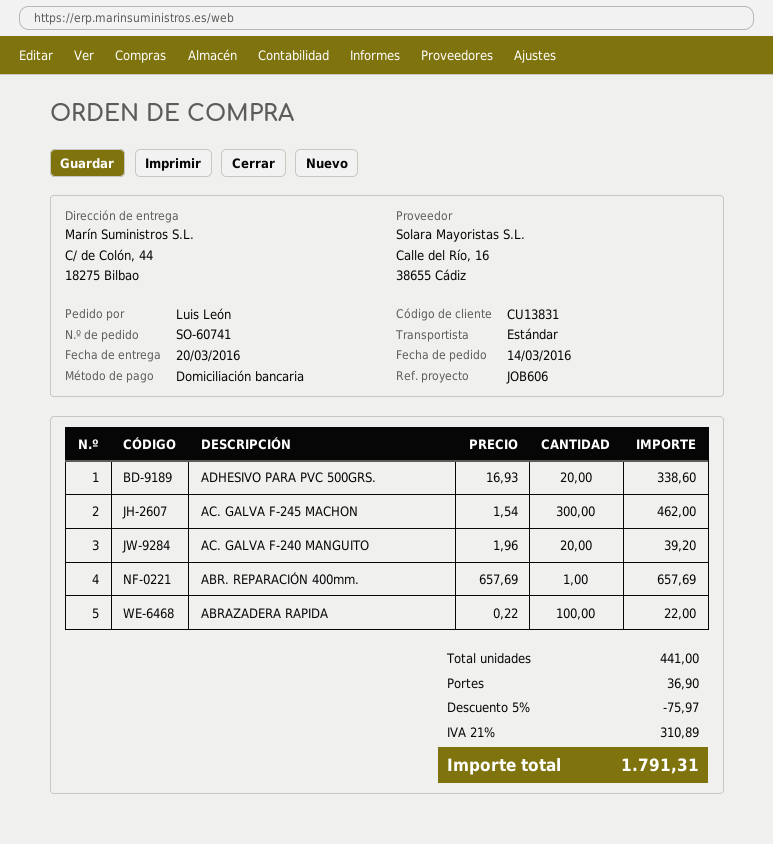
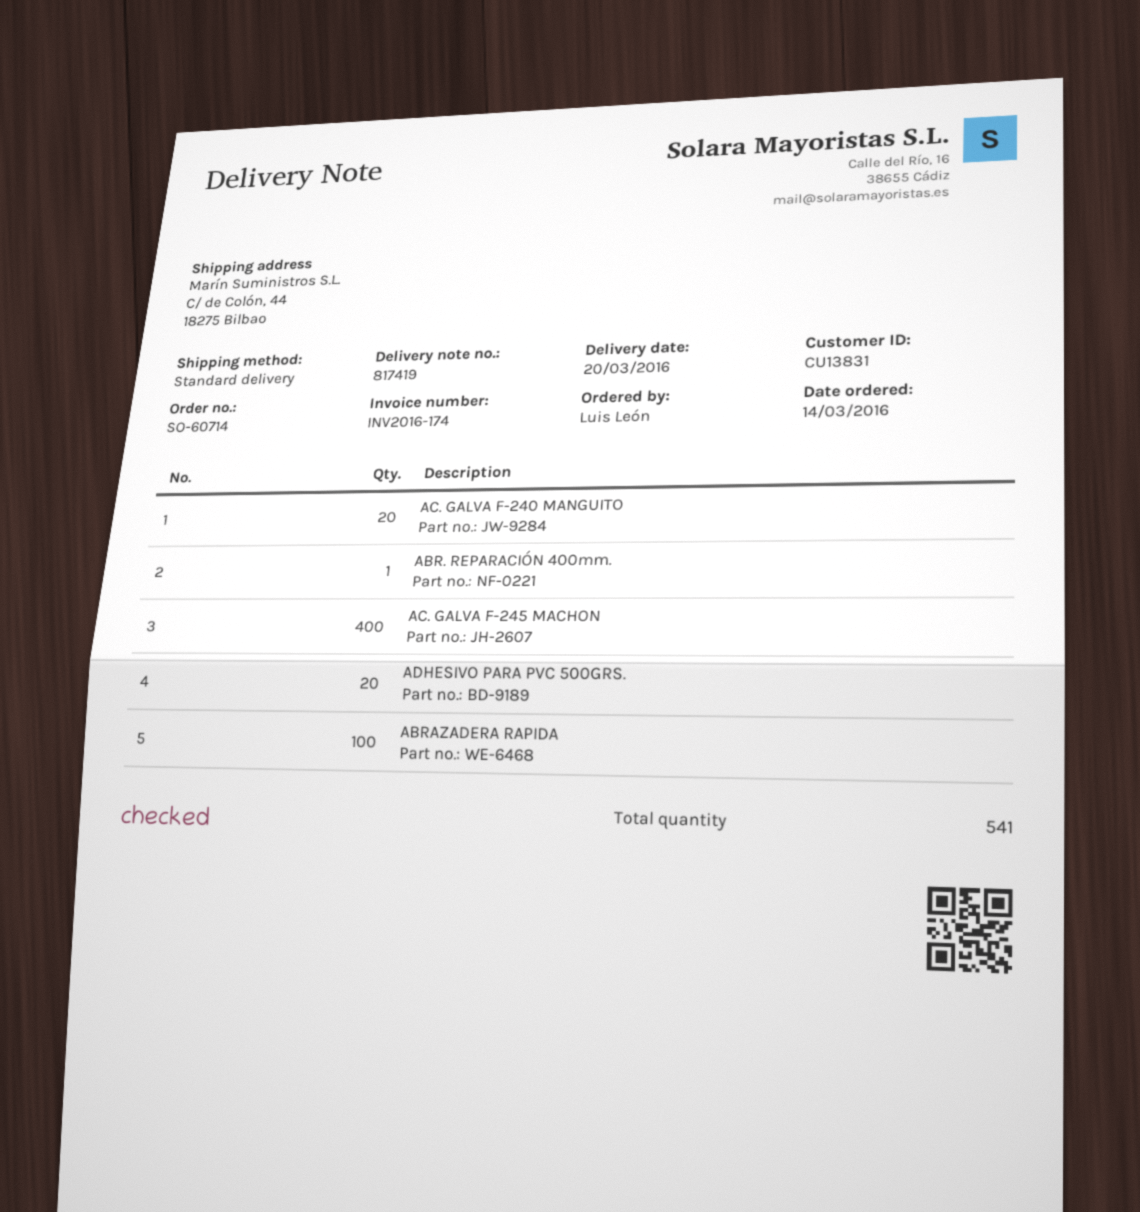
order number: SO-60741 -> SO-60714
AC. GALVA F-245 MACHON: 300 -> 400
total quantity: 441 -> 541

